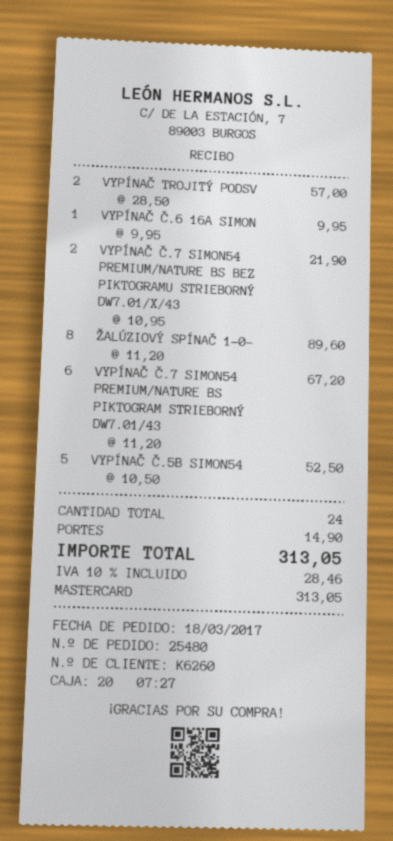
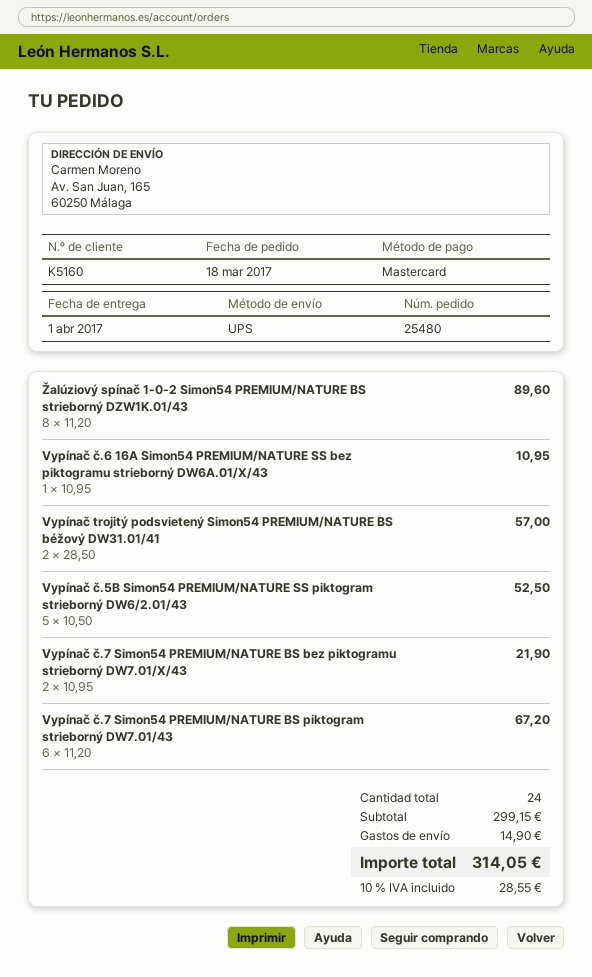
customer number: K6260 -> K5160
VYPÍNAČ Č.6 16A SIMON: 1 x 9.95 = 9.95 -> 1 x 10.95 = 10.95
tax: 10% = 28.46 -> 10% = 28.55
total: 313.05 -> 314.05

